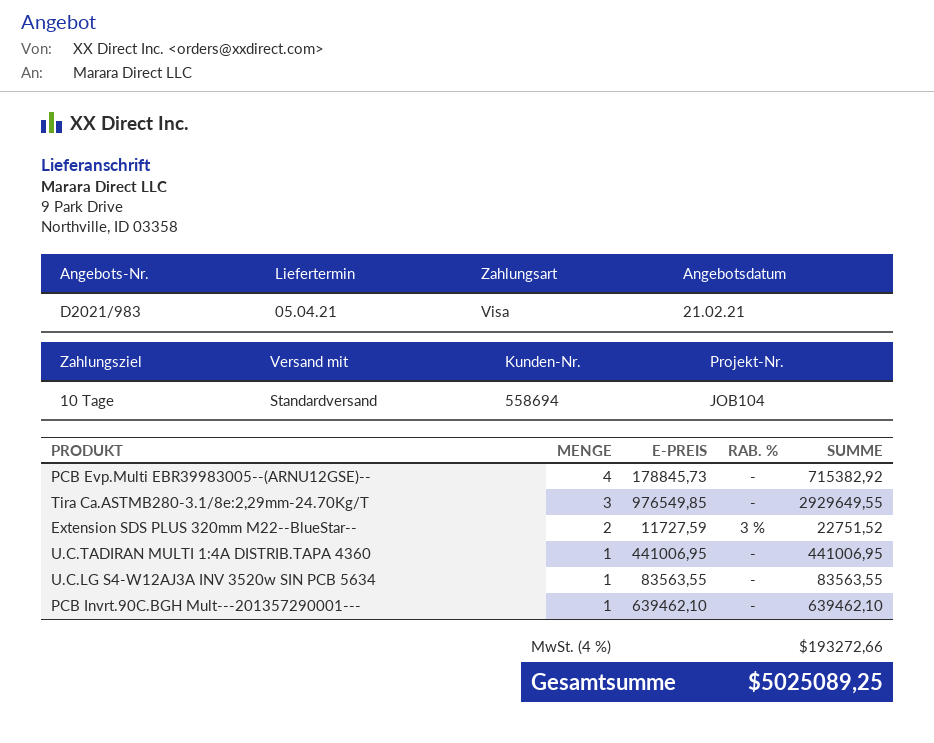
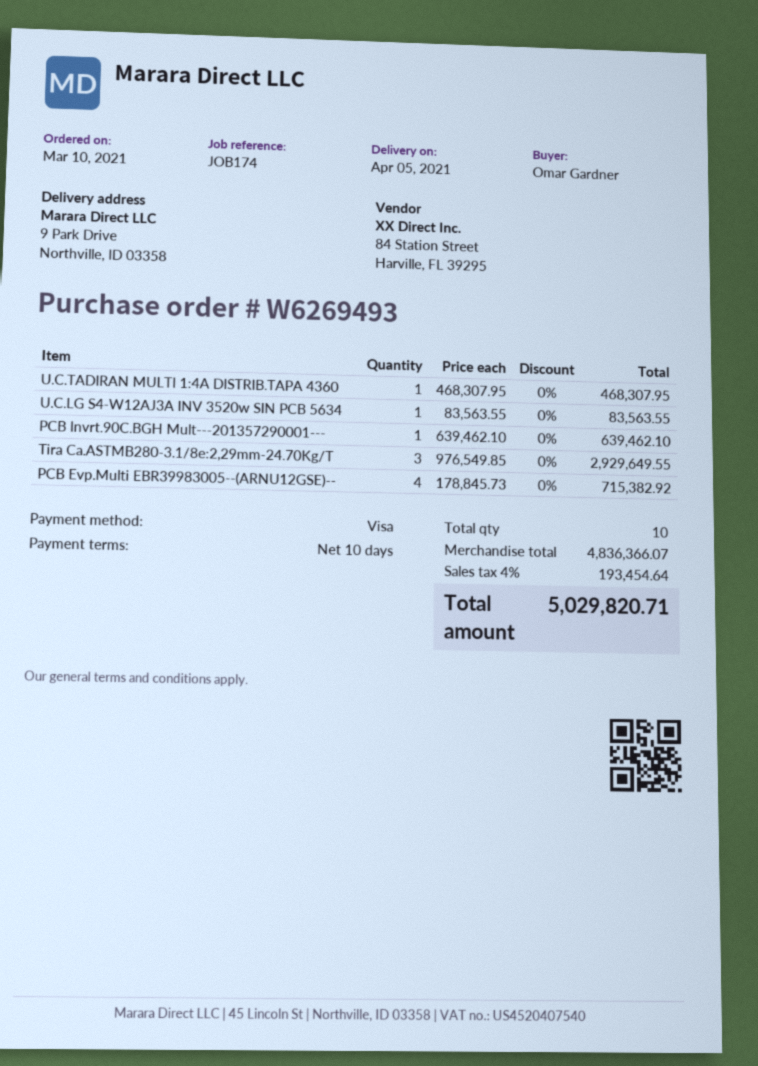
reference: JOB104 -> JOB174
Extension SDS PLUS 320mm M22--BlueStar--: 2 x 11727.59 - 3% = 22751.52 -> none
U.C.TADIRAN MULTI 1:4A DISTRIB.TAPA 4360: 1 x 441006.95 = 441006.95 -> 1 x 468307.95 = 468307.95
tax: 4% = 193272.66 -> 4% = 193454.64
total: 5025089.25 -> 5029820.71

